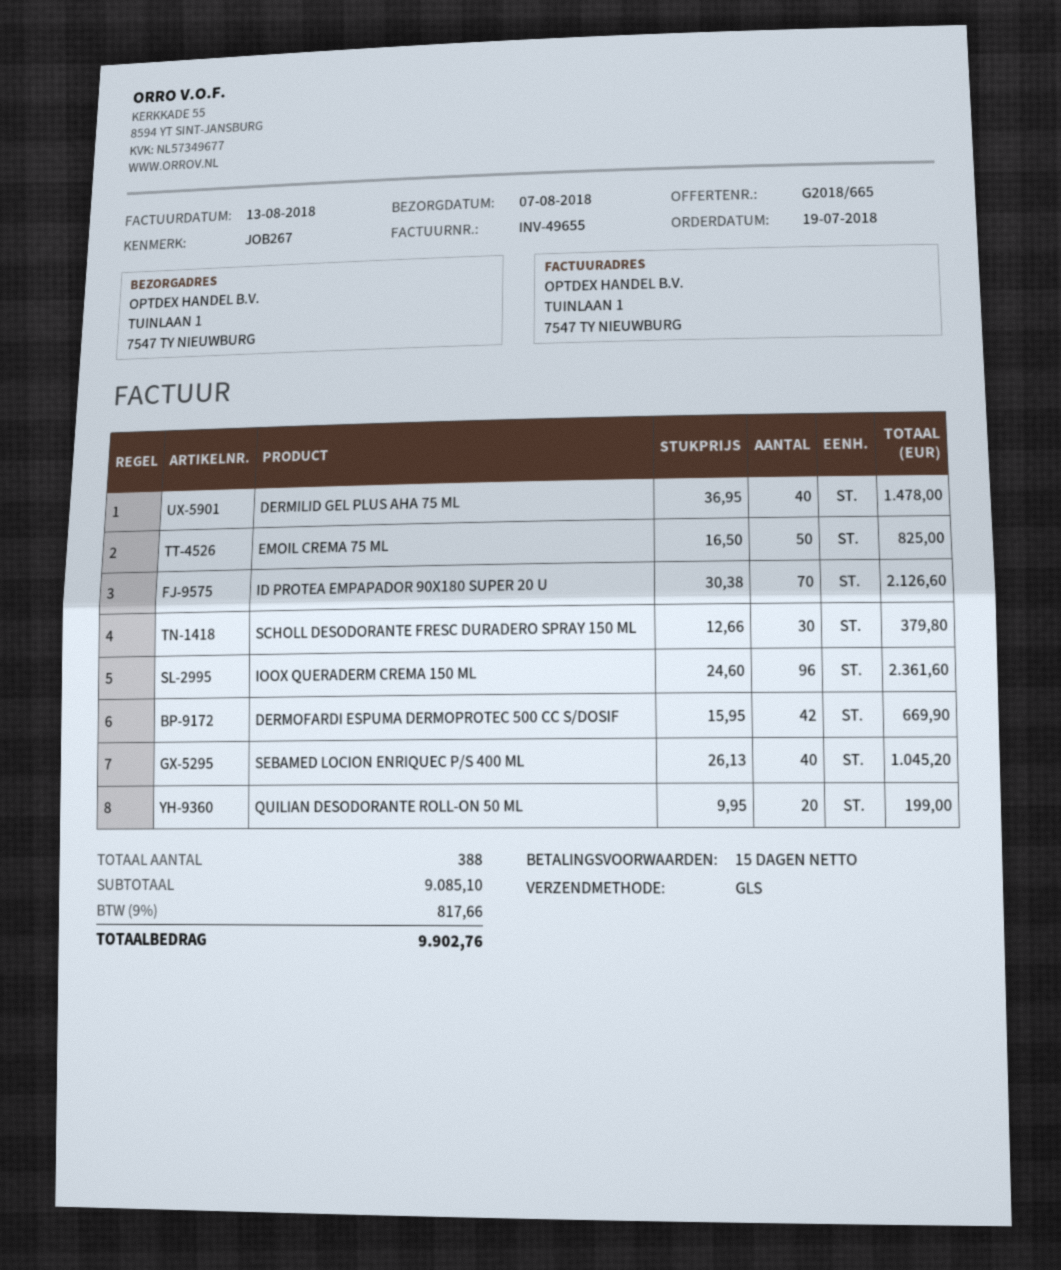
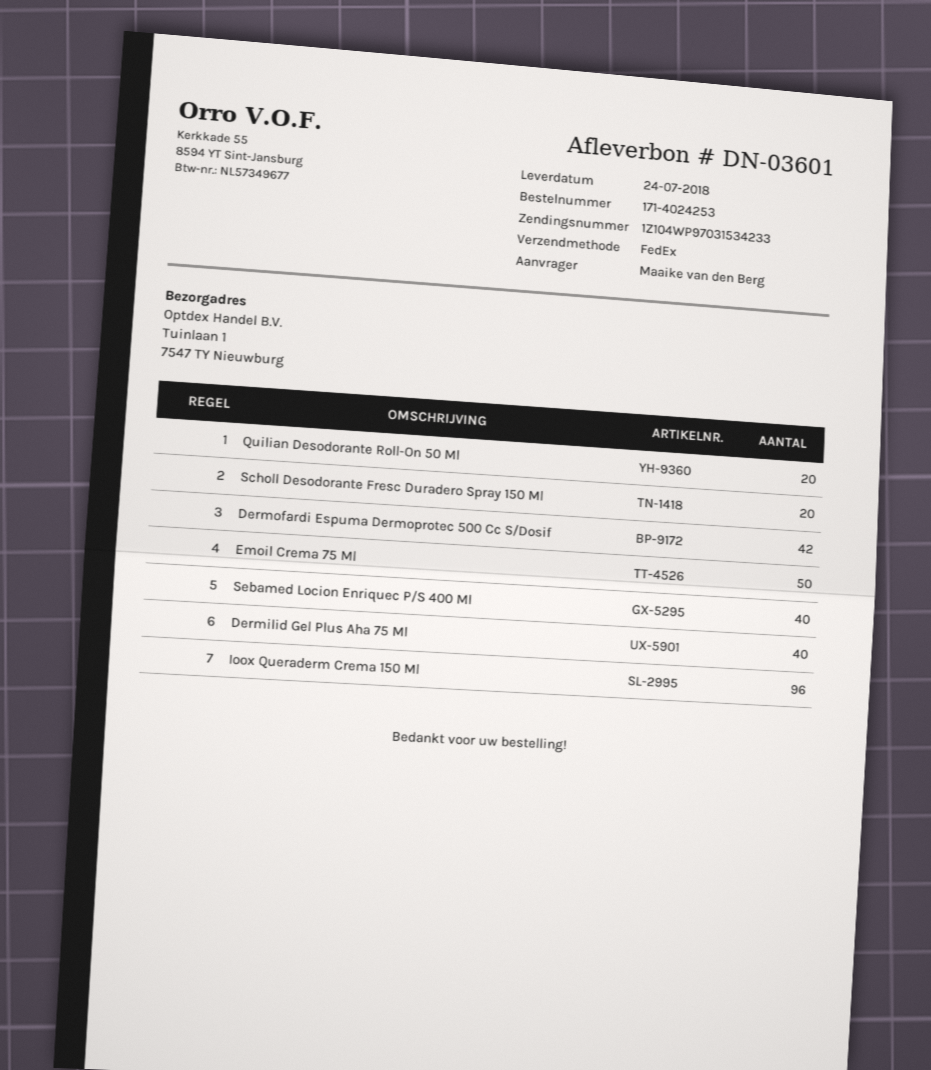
delivery date: 2018-08-07 -> 2018-07-24
shipping method: GLS -> FedEx
ID PROTEA EMPAPADOR 90X180 SUPER 20 U: 70 -> none
SCHOLL DESODORANTE FRESC DURADERO SPRAY 150 ML: 30 -> 20

